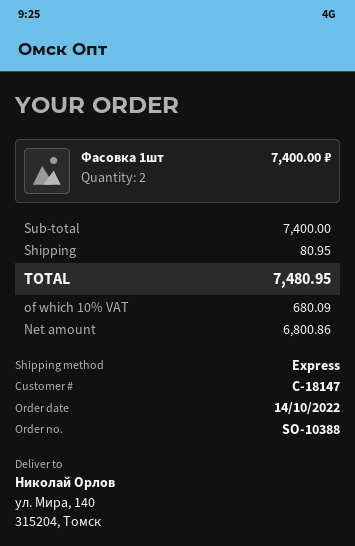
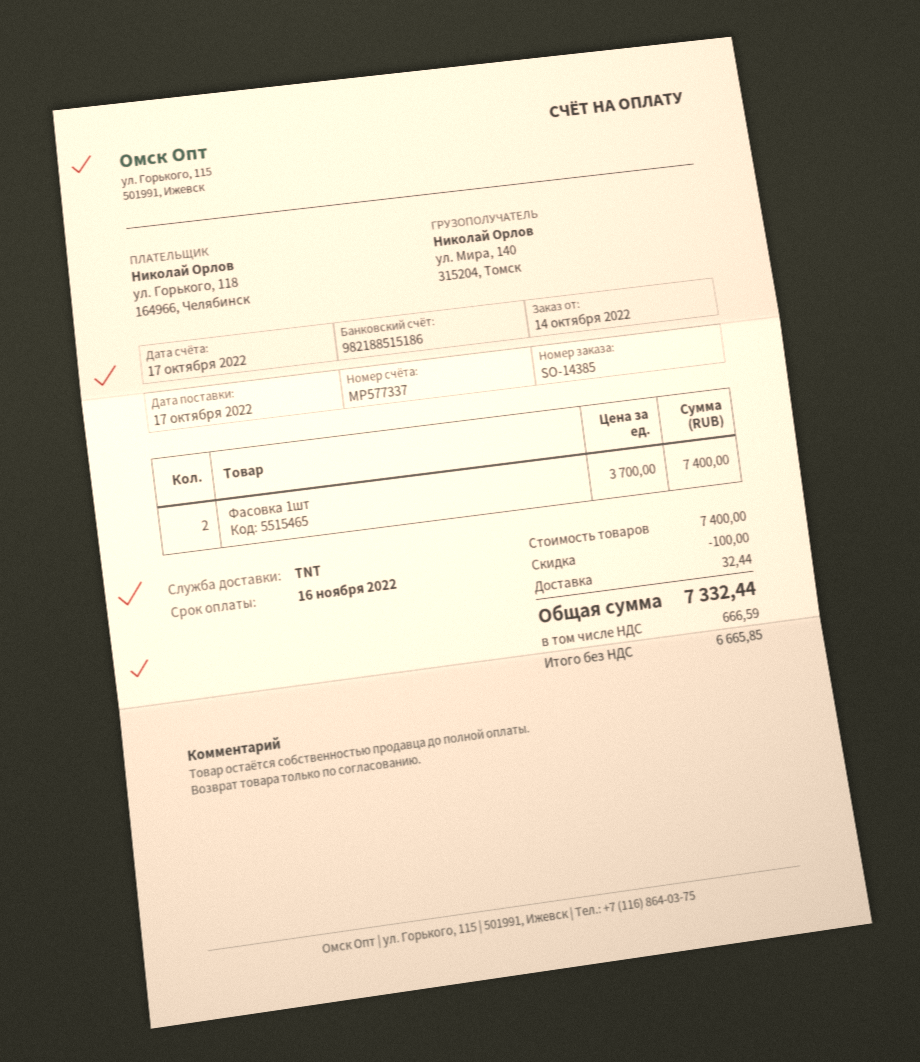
order number: SO-10388 -> SO-14385
shipping method: express -> TNT
discount: none -> 100.00
shipping: 80.95 -> 32.44
net: 6800.86 -> 6665.85
tax: 680.09 -> 666.59
total: 7480.95 -> 7332.44

